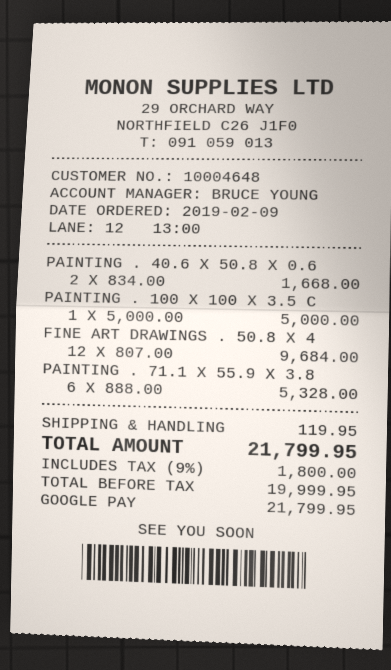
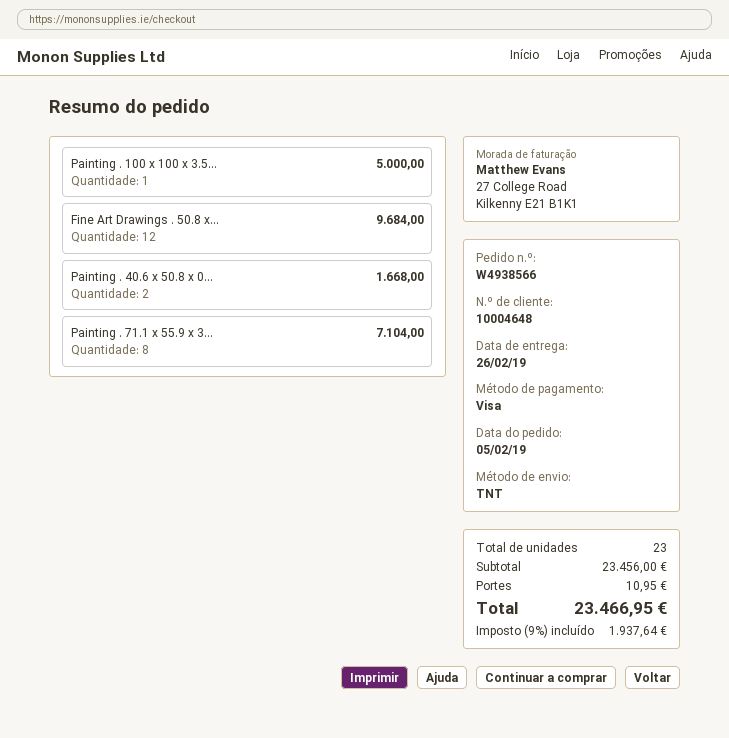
order date: 2019-02-09 -> 2019-02-05
payment method: Google Pay -> Visa
PAINTING . 71.1 X 55.9 X 3.8: 6 for 5328.00 -> 8 for 7104.00
shipping: 119.95 -> 10.95
tax: 9% = 1800.00 -> 9% = 1937.64
total: 21799.95 -> 23466.95

